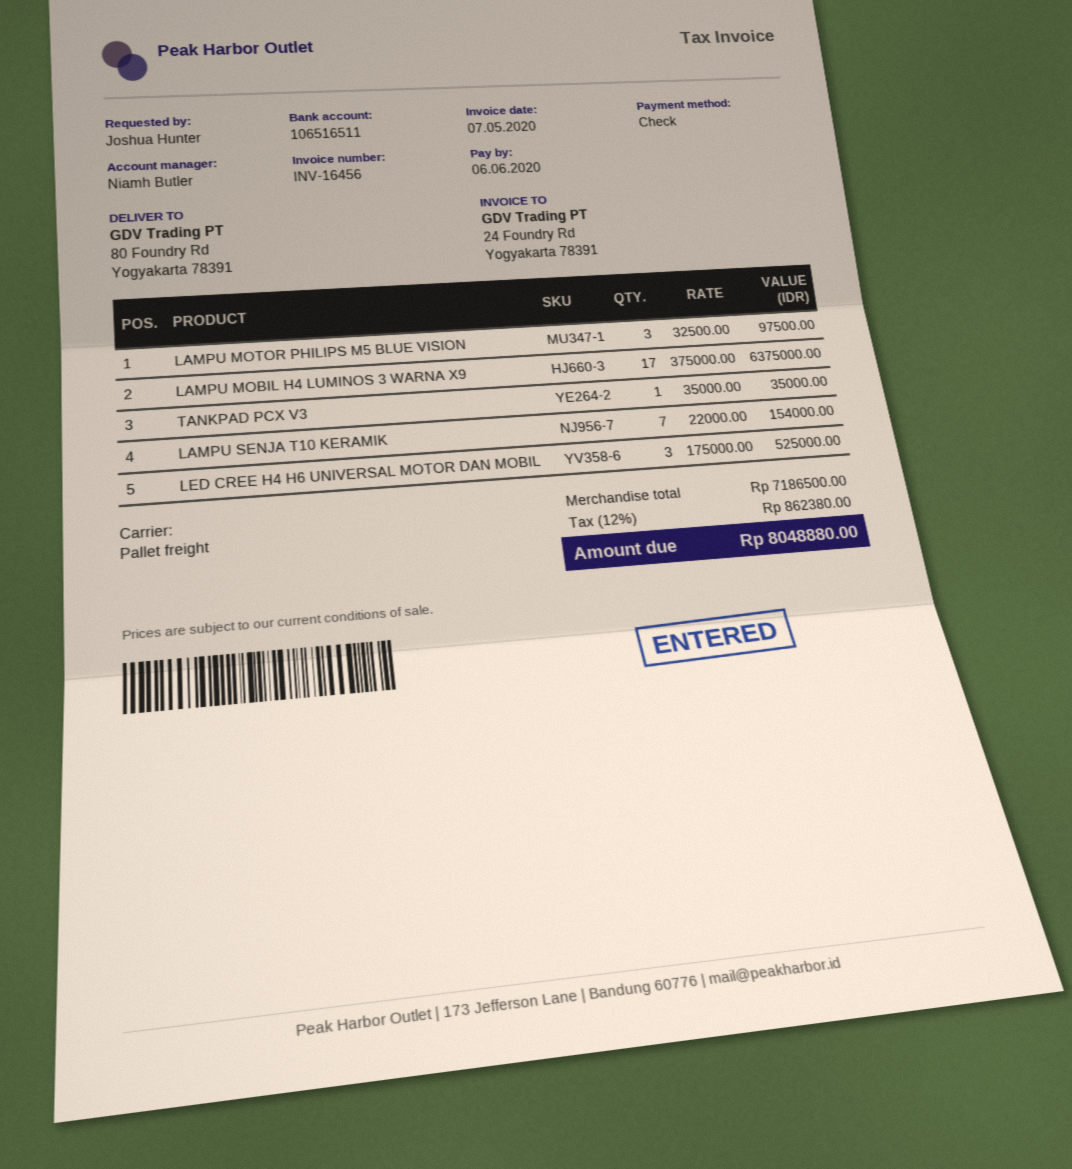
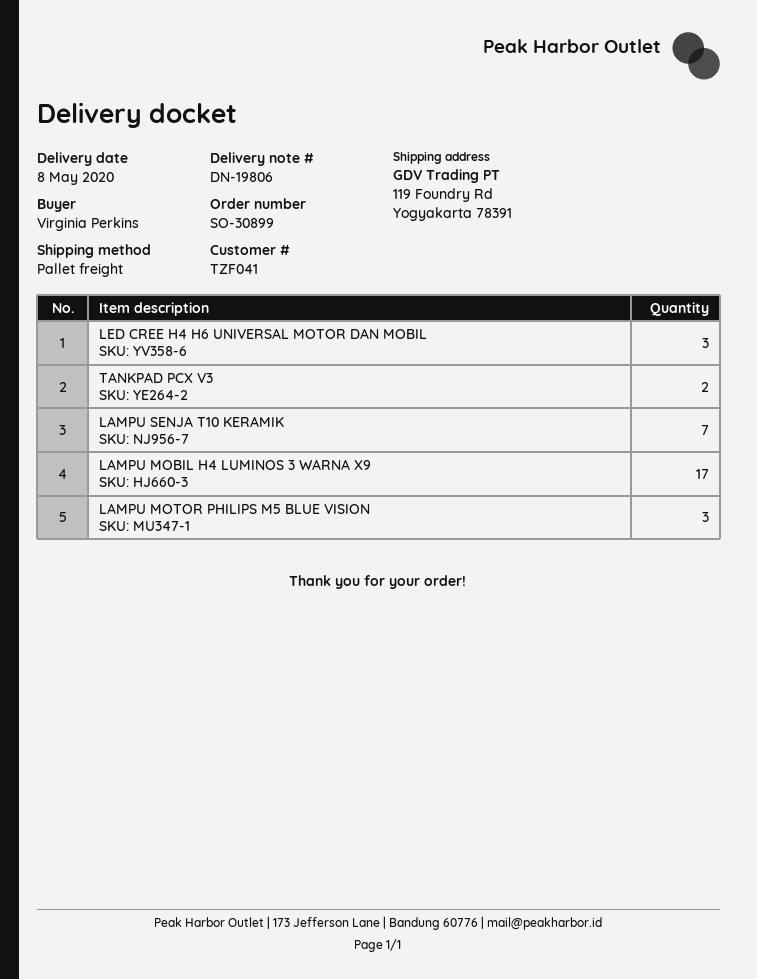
ordered by: Joshua Hunter -> Virginia Perkins
ship to: 80 Foundry Rd, Yogyakarta 78391 -> 119 Foundry Rd, Yogyakarta 78391
TANKPAD PCX V3: 1 -> 2

